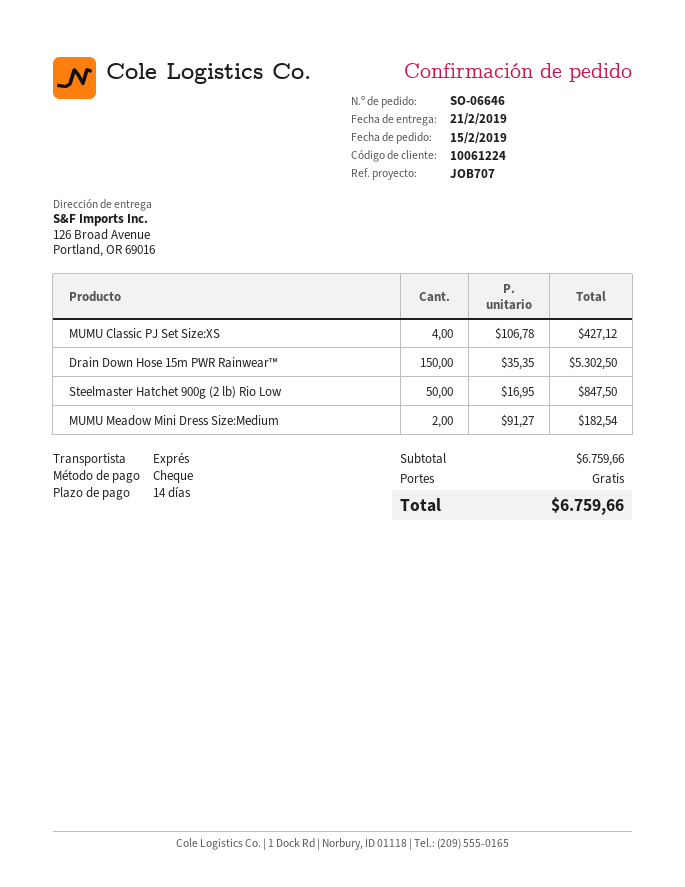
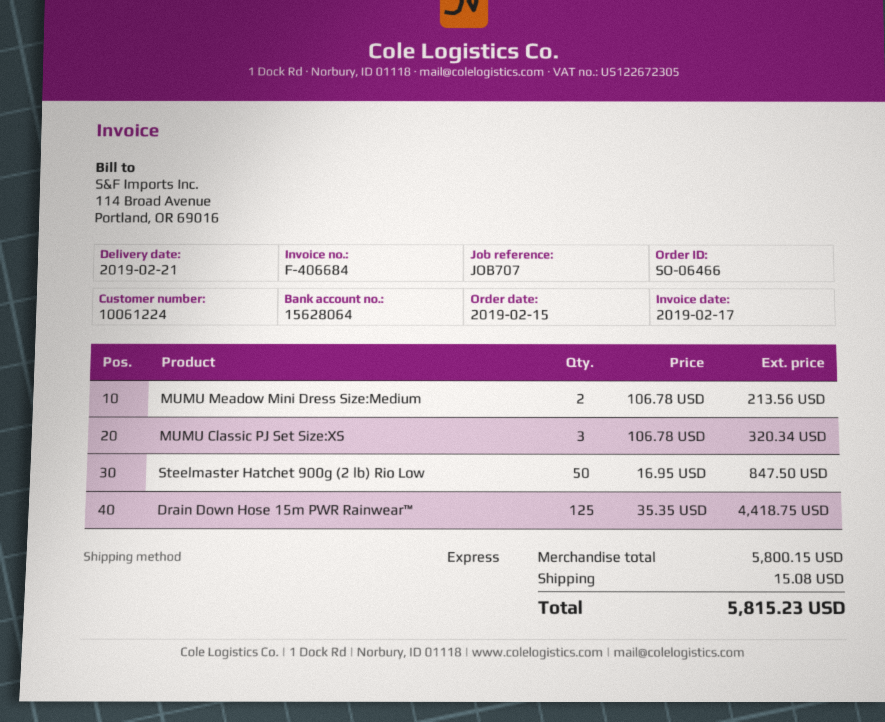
order number: SO-06646 -> SO-06466
MUMU Classic PJ Set Size:XS: 4 x 106.78 = 427.12 -> 3 x 106.78 = 320.34
Drain Down Hose 15m PWR Rainwear™: 150 x 35.35 = 5302.50 -> 125 x 35.35 = 4418.75
MUMU Meadow Mini Dress Size:Medium: 2 x 91.27 = 182.54 -> 2 x 106.78 = 213.56
subtotal: 6759.66 -> 5800.15
shipping: 0.00 -> 15.08
total: 6759.66 -> 5815.23

